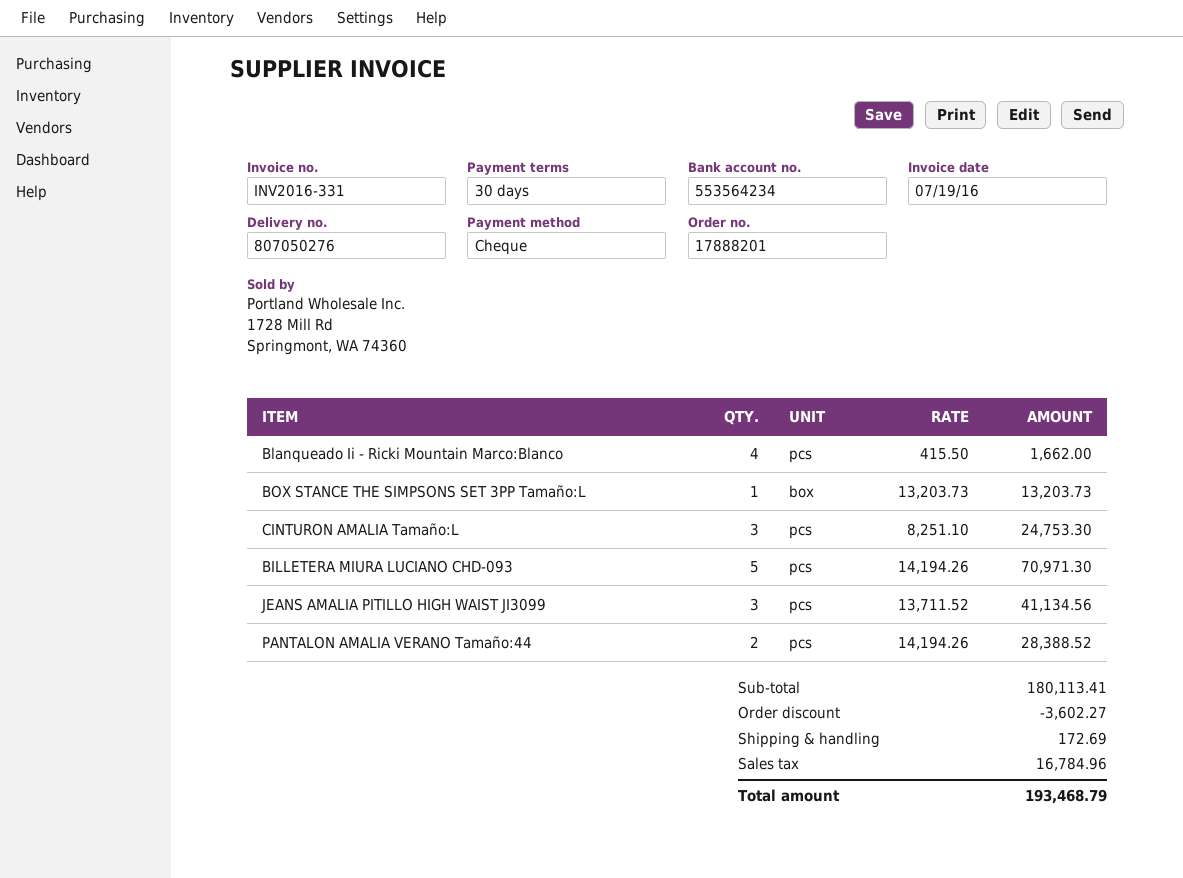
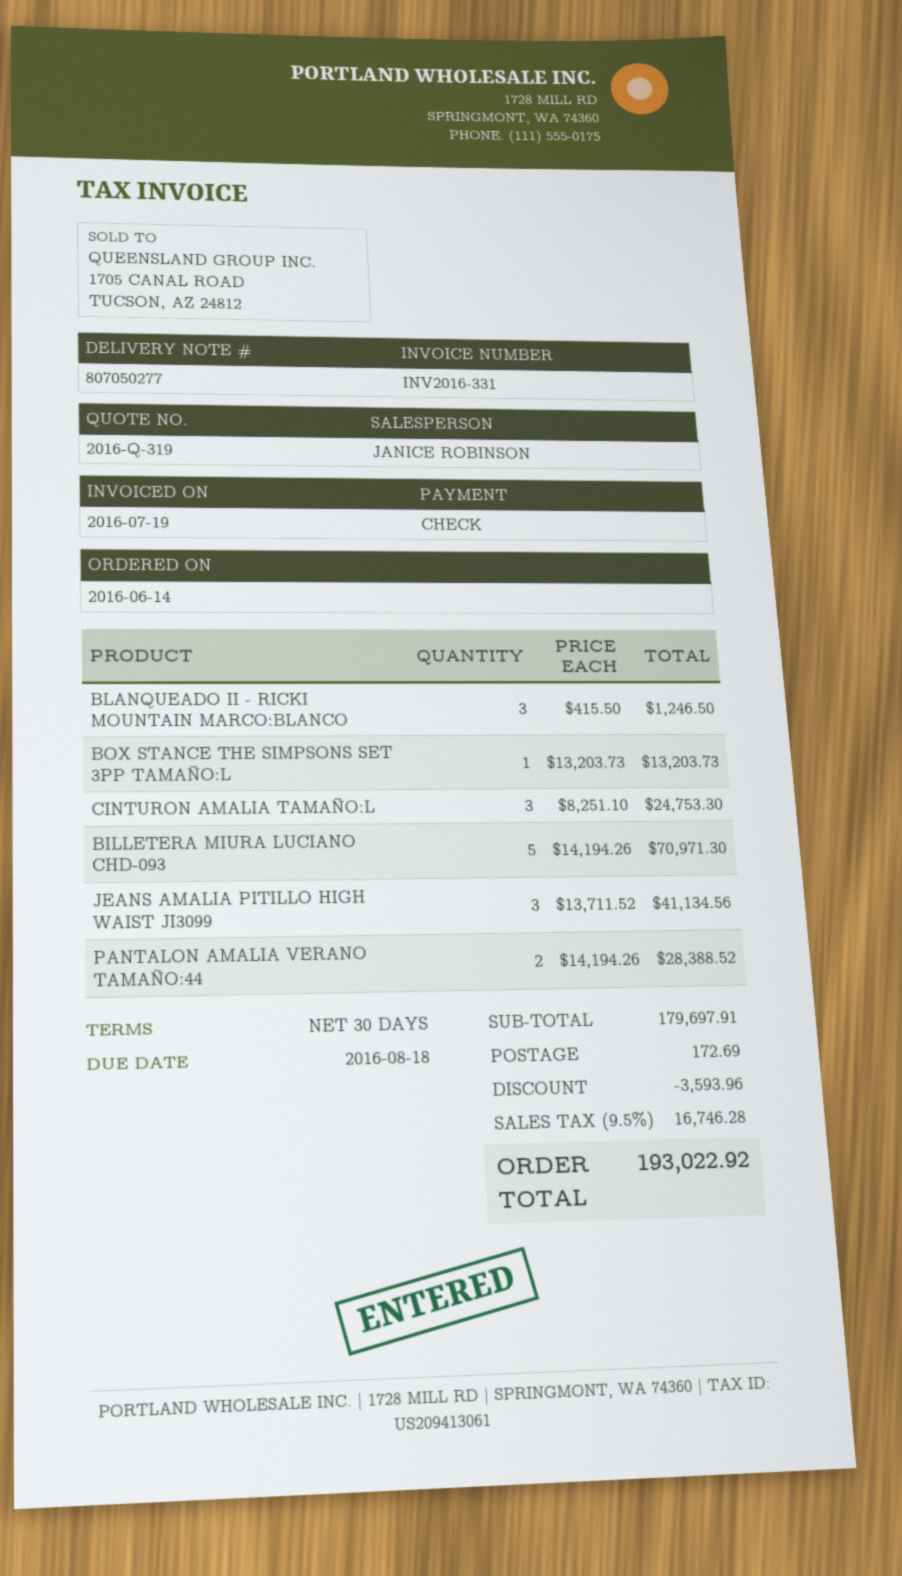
delivery note number: 807050276 -> 807050277
Blanqueado Ii - Ricki Mountain Marco:Blanco: 4 x 415.50 = 1662.00 -> 3 x 415.50 = 1246.50
subtotal: 180113.41 -> 179697.91
discount: 3602.27 -> 3593.96
tax: 16784.96 -> 16746.28
total: 193468.79 -> 193022.92

